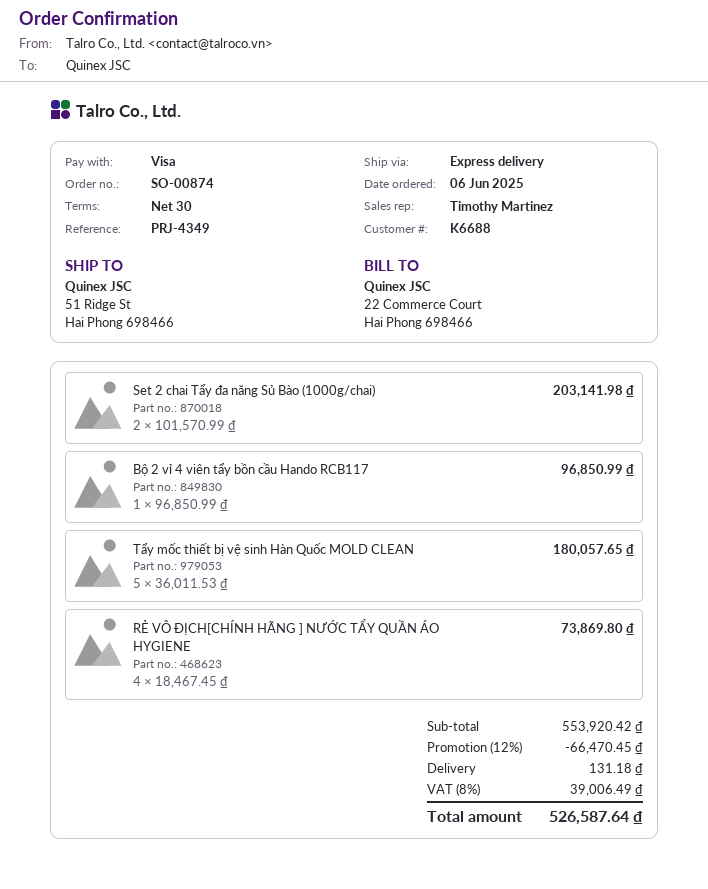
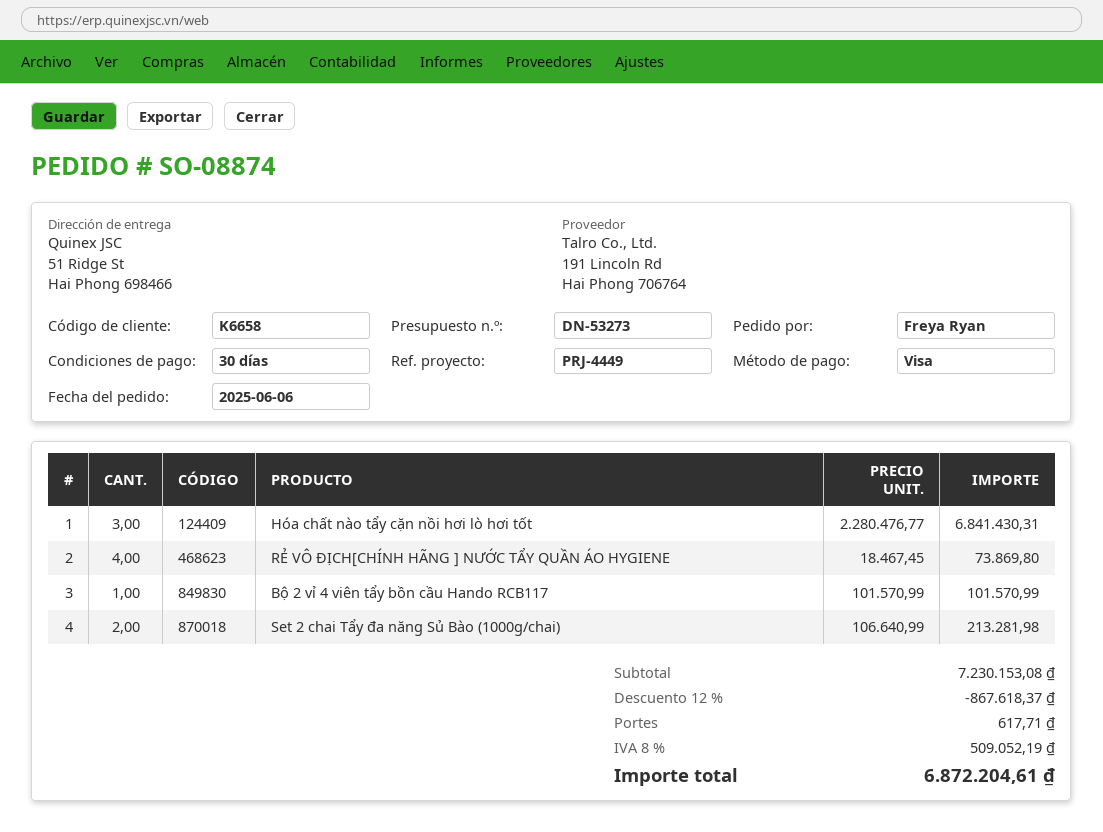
order number: SO-00874 -> SO-08874
customer number: K6688 -> K6658
reference: PRJ-4349 -> PRJ-4449
Set 2 chai Tẩy đa năng Sủ Bào (1000g/chai): 2 x 101570.99 = 203141.98 -> 2 x 106640.99 = 213281.98
Bộ 2 vỉ 4 viên tẩy bồn cầu Hando RCB117: 1 x 96850.99 = 96850.99 -> 1 x 101570.99 = 101570.99
Tẩy mốc thiết bị vệ sinh Hàn Quốc MOLD CLEAN: 5 x 36011.53 = 180057.65 -> none
Hóa chất nào tẩy cặn nồi hơi lò hơi tốt: none -> 3 x 2280476.77 = 6841430.31
subtotal: 553920.42 -> 7230153.08
discount: 12% = 66470.45 -> 12% = 867618.37
shipping: 131.18 -> 617.71
tax: 8% = 39006.49 -> 8% = 509052.19
total: 526587.64 -> 6872204.61

